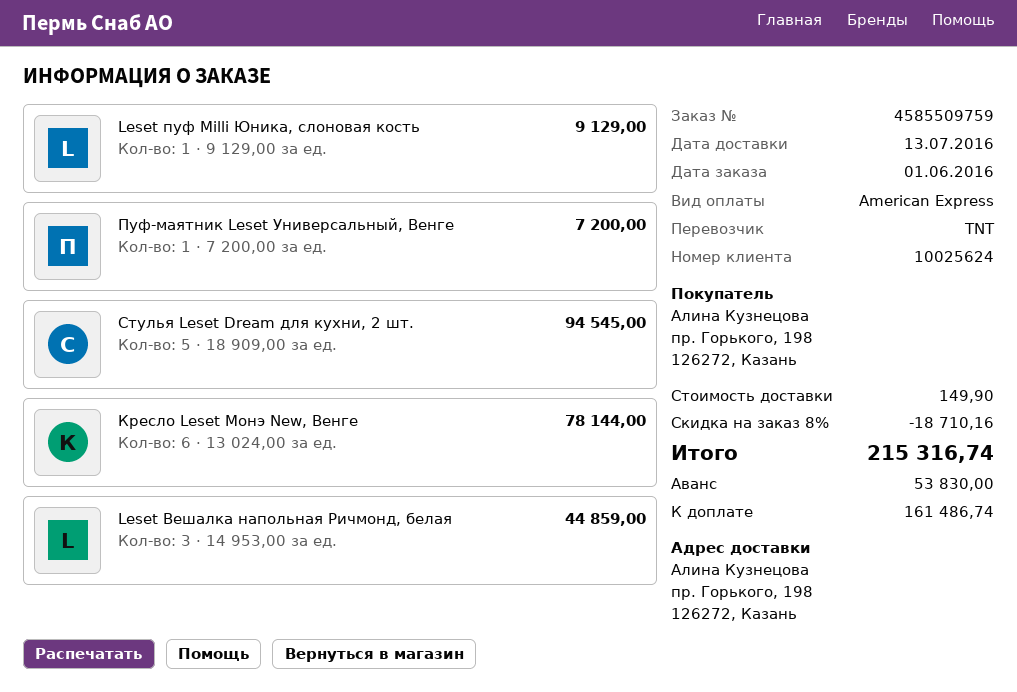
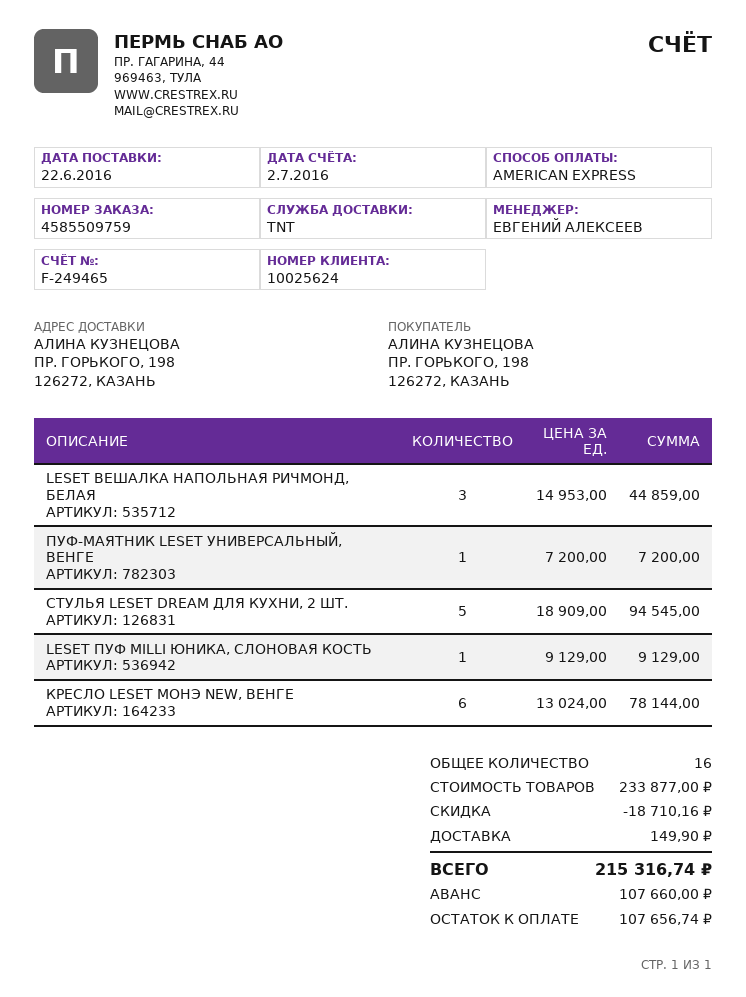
delivery date: 2016-07-13 -> 2016-06-22
deposit: 53830.00 -> 107660.00
balance: 161486.74 -> 107656.74

